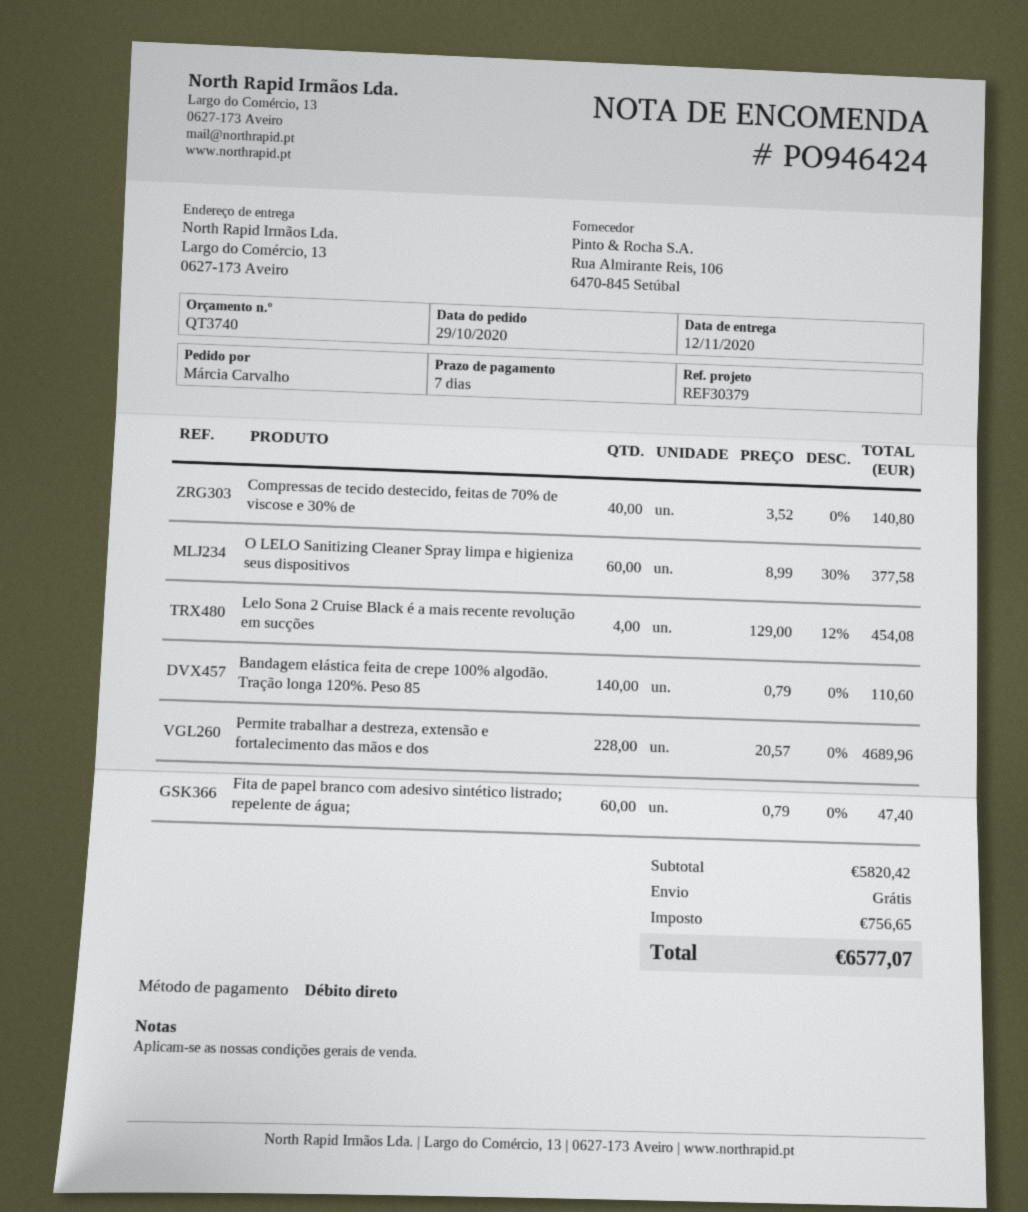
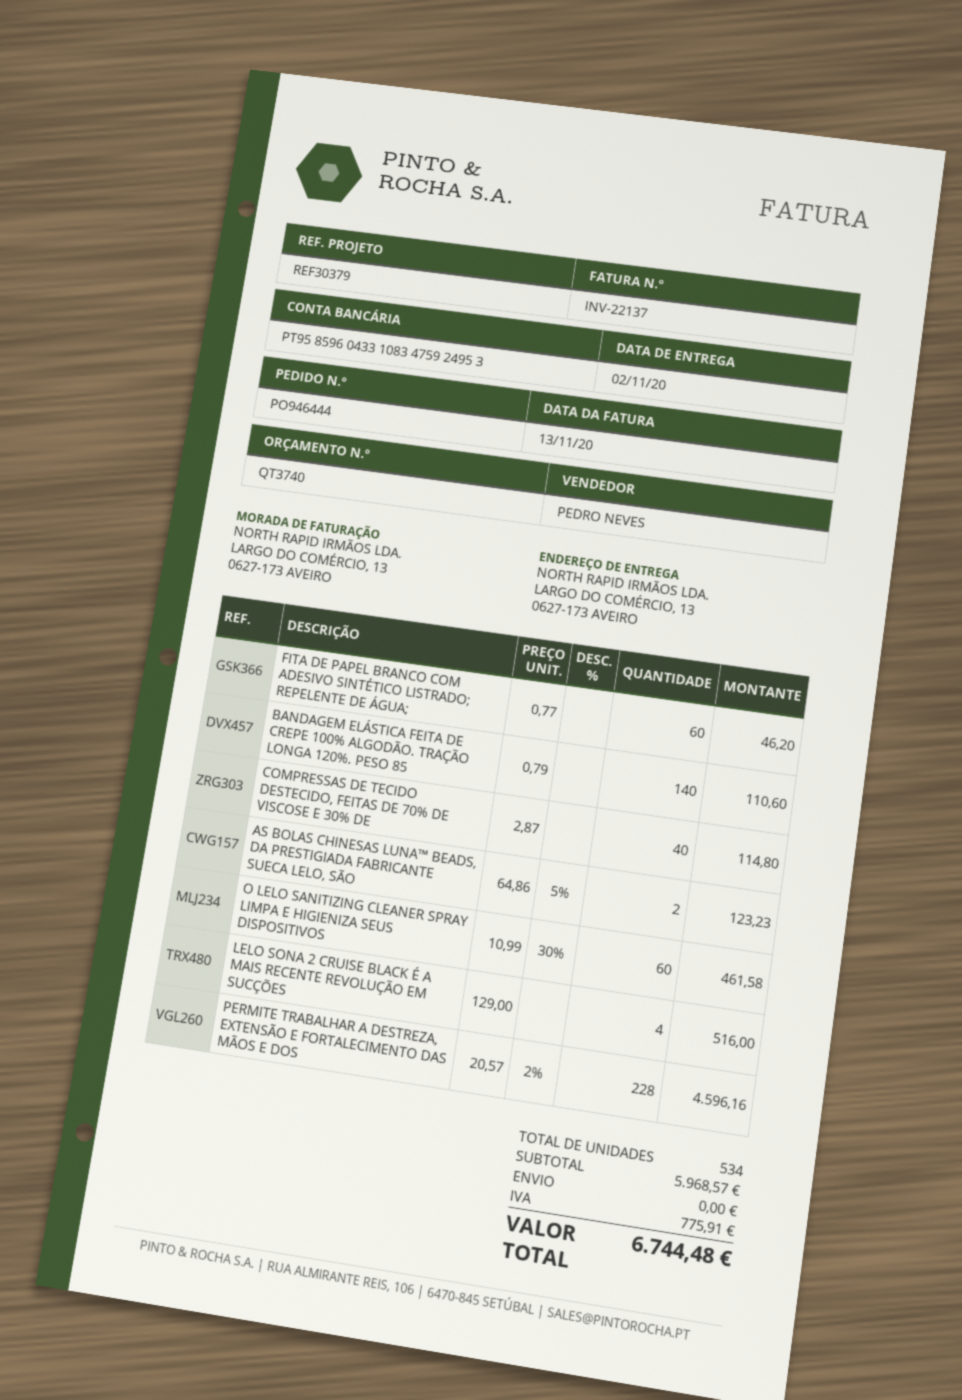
order number: PO946424 -> PO946444
delivery date: 2020-11-12 -> 2020-11-02
Compressas de tecido destecido, feitas de 70% de viscose e 30% de: 40 x 3.52 = 140.80 -> 40 x 2.87 = 114.80
O LELO Sanitizing Cleaner Spray limpa e higieniza seus dispositivos: 60 x 8.99 - 30% = 377.58 -> 60 x 10.99 - 30% = 461.58
Lelo Sona 2 Cruise Black é a mais recente revolução em sucções: 4 x 129.00 - 12% = 454.08 -> 4 x 129.00 = 516.00
Permite trabalhar a destreza, extensão e fortalecimento das mãos e dos: 228 x 20.57 = 4689.96 -> 228 x 20.57 - 2% = 4596.16
Fita de papel branco com adesivo sintético listrado; repelente de água;: 60 x 0.79 = 47.40 -> 60 x 0.77 = 46.20
AS BOLAS CHINESAS LUNA™ BEADS, DA PRESTIGIADA FABRICANTE SUECA LELO, SÃO: none -> 2 x 64.86 - 5% = 123.23
subtotal: 5820.42 -> 5968.57
tax: 756.65 -> 775.91
total: 6577.07 -> 6744.48

